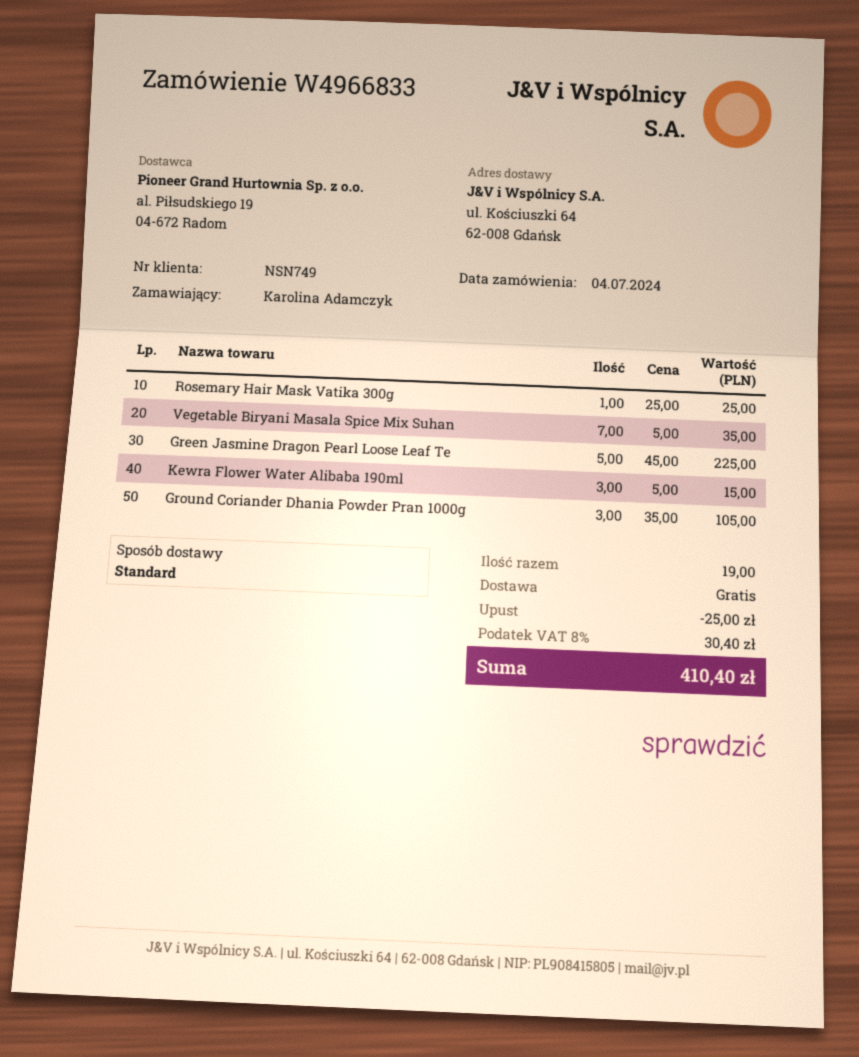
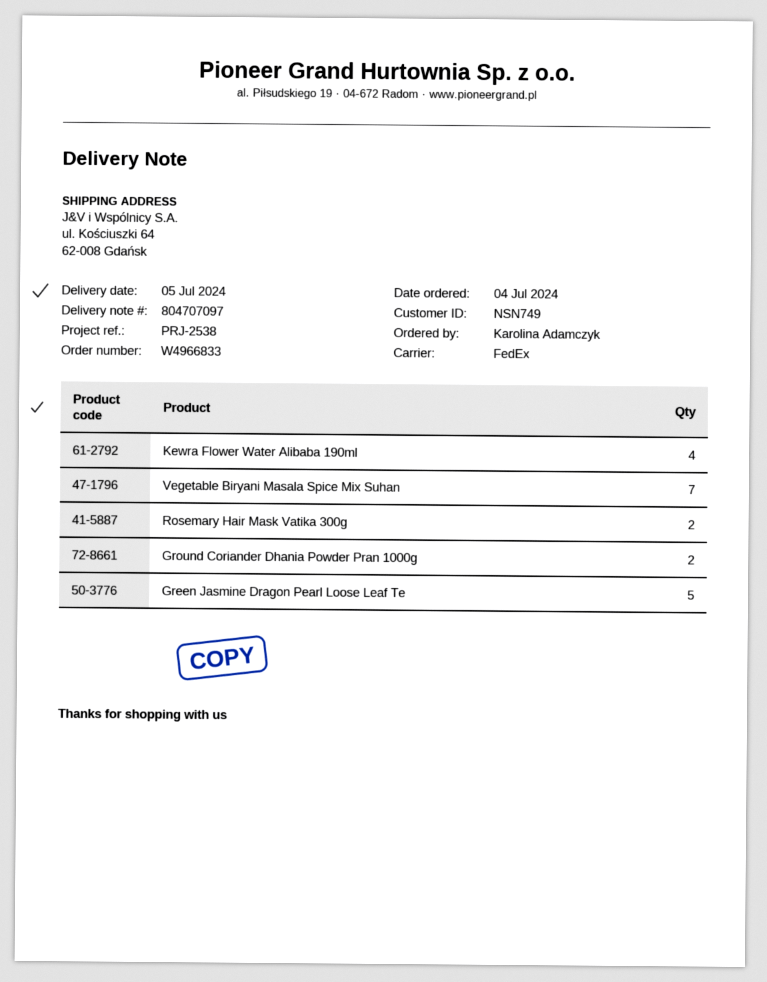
shipping method: standard -> FedEx
Rosemary Hair Mask Vatika 300g: 1 -> 2
Kewra Flower Water Alibaba 190ml: 3 -> 4
Ground Coriander Dhania Powder Pran 1000g: 3 -> 2

